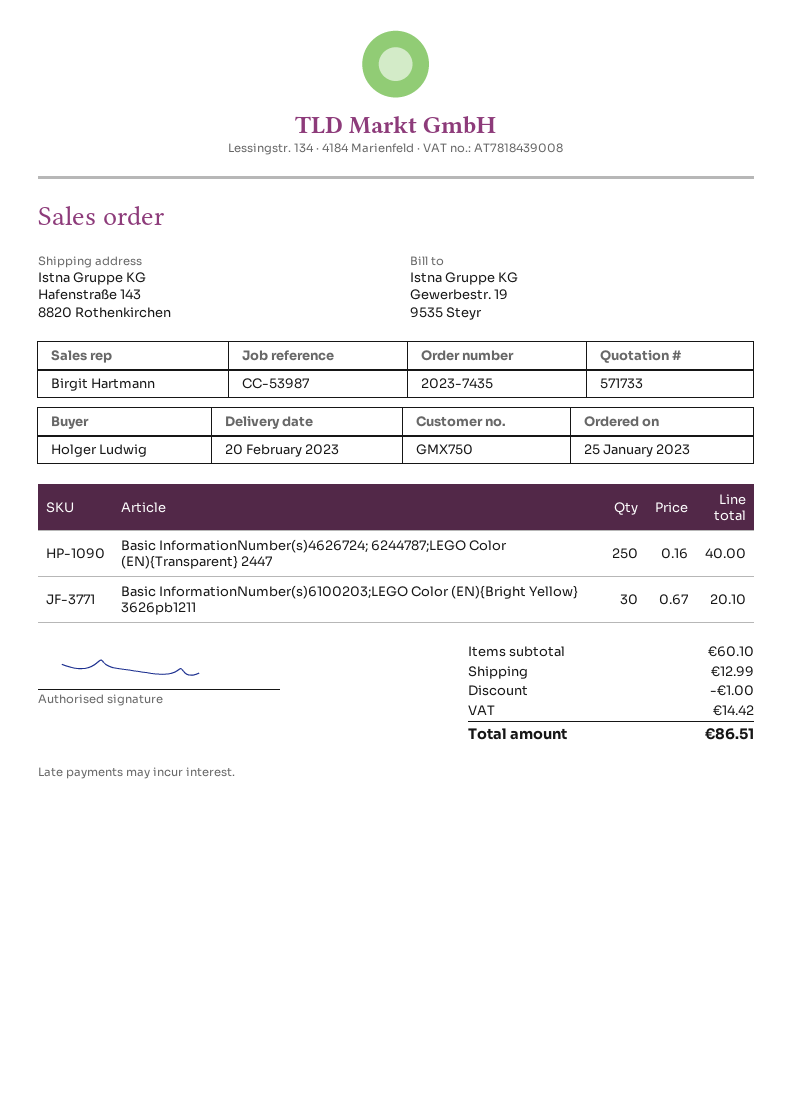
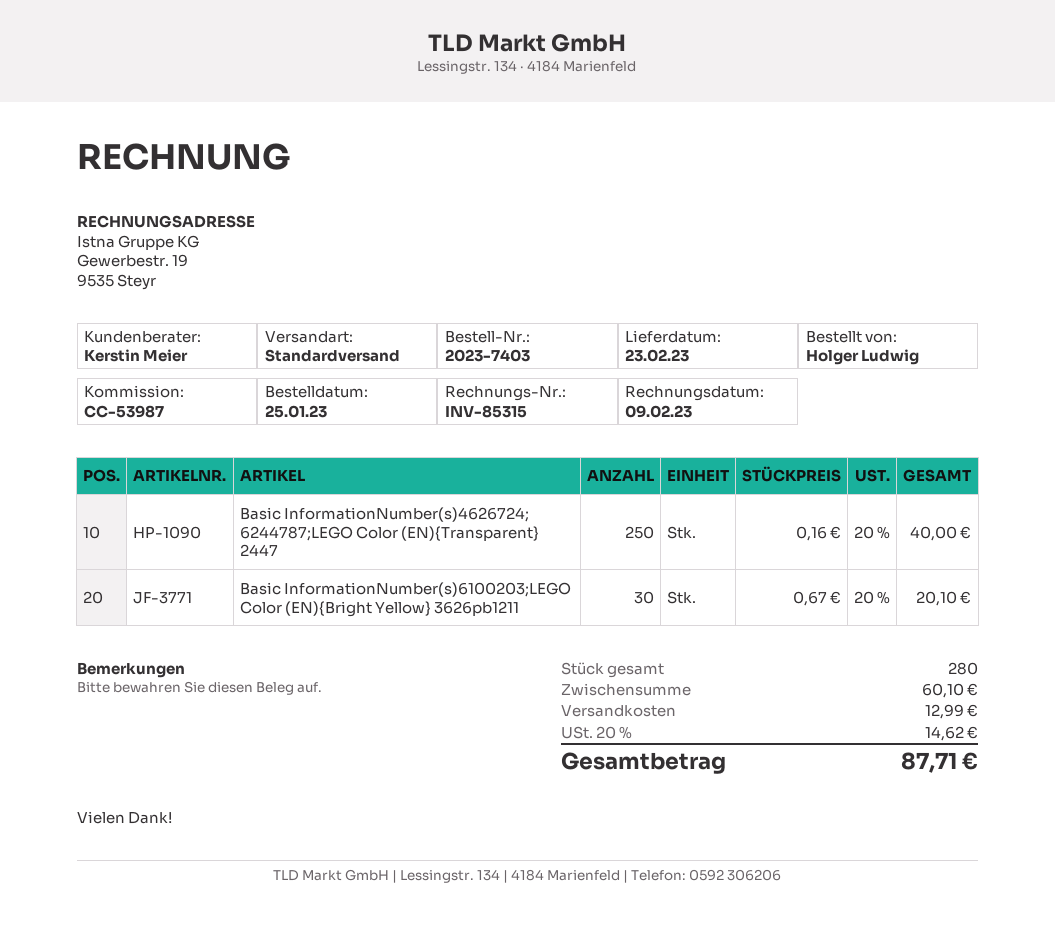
order number: 2023-7435 -> 2023-7403
delivery date: 2023-02-20 -> 2023-02-23
sales rep: Birgit Hartmann -> Kerstin Meier
discount: 1.00 -> none
tax: 14.42 -> 14.62
total: 86.51 -> 87.71

